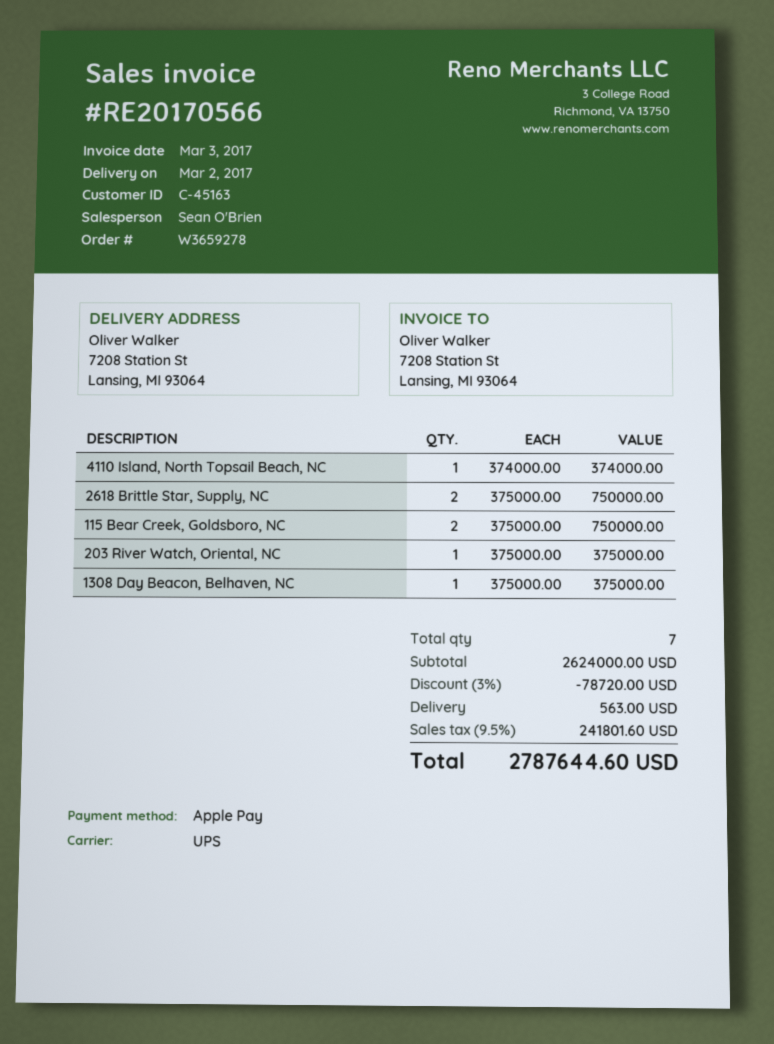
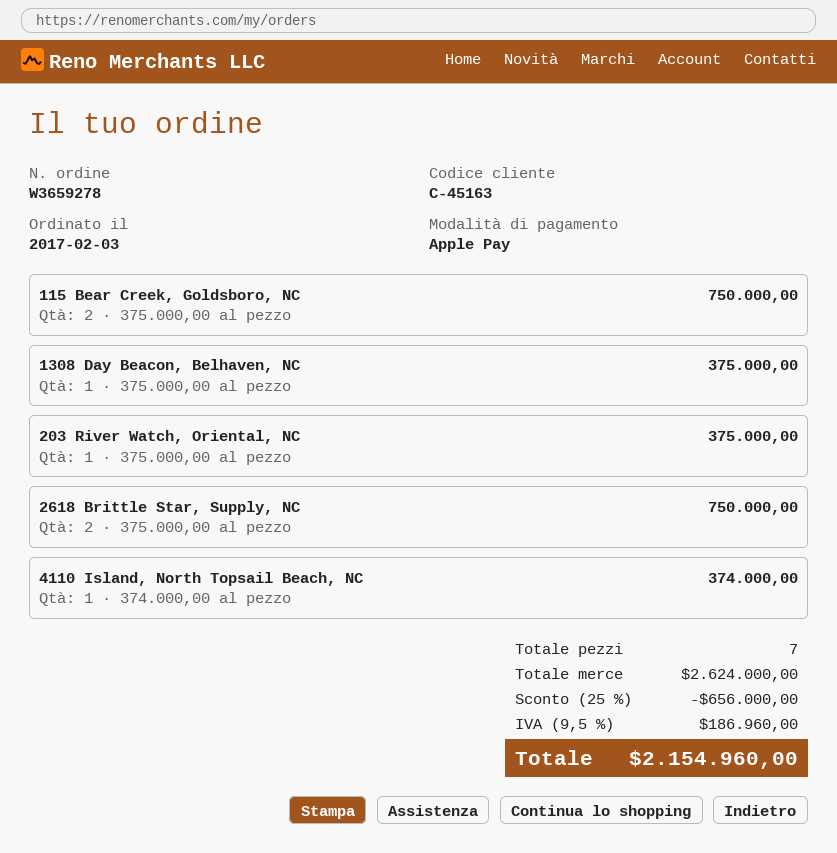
discount: 3% = 78720.00 -> 25% = 656000.00
shipping: 563.00 -> none
tax: 9.5% = 241801.60 -> 9.5% = 186960.00
total: 2787644.60 -> 2154960.00

